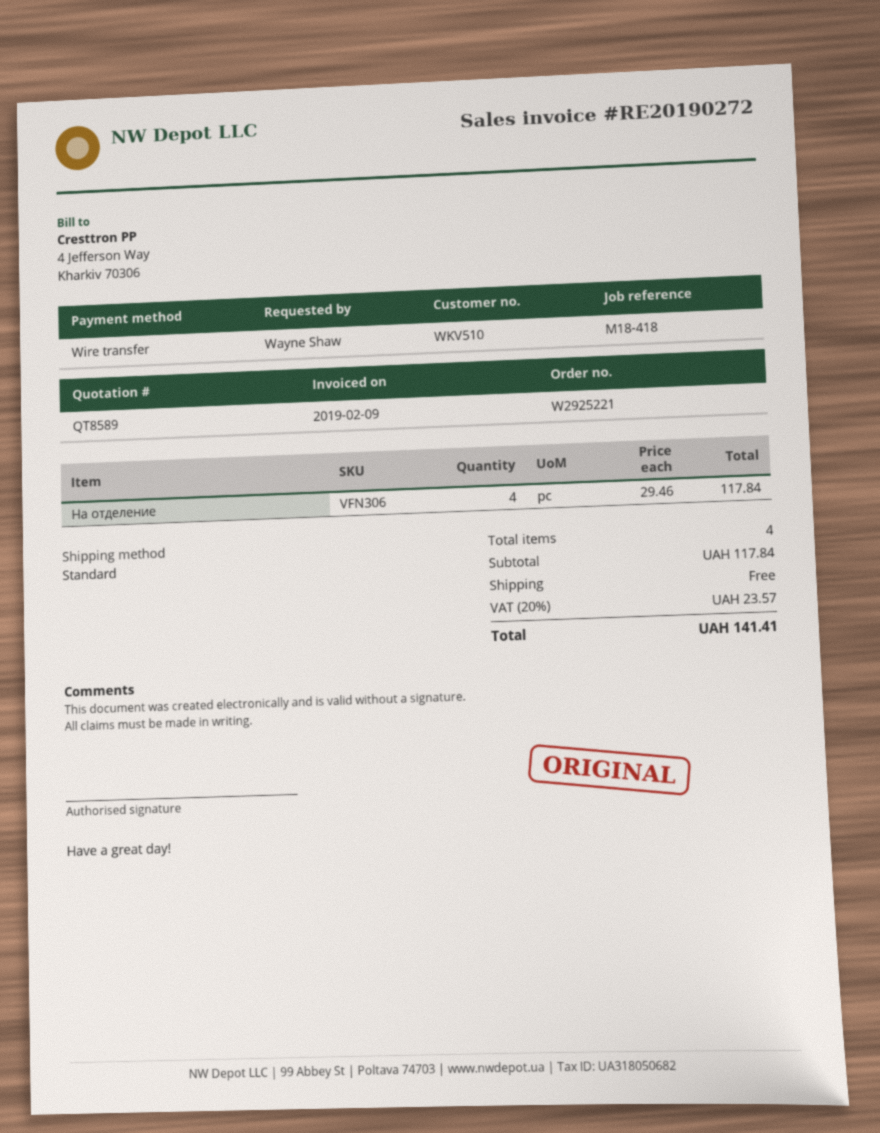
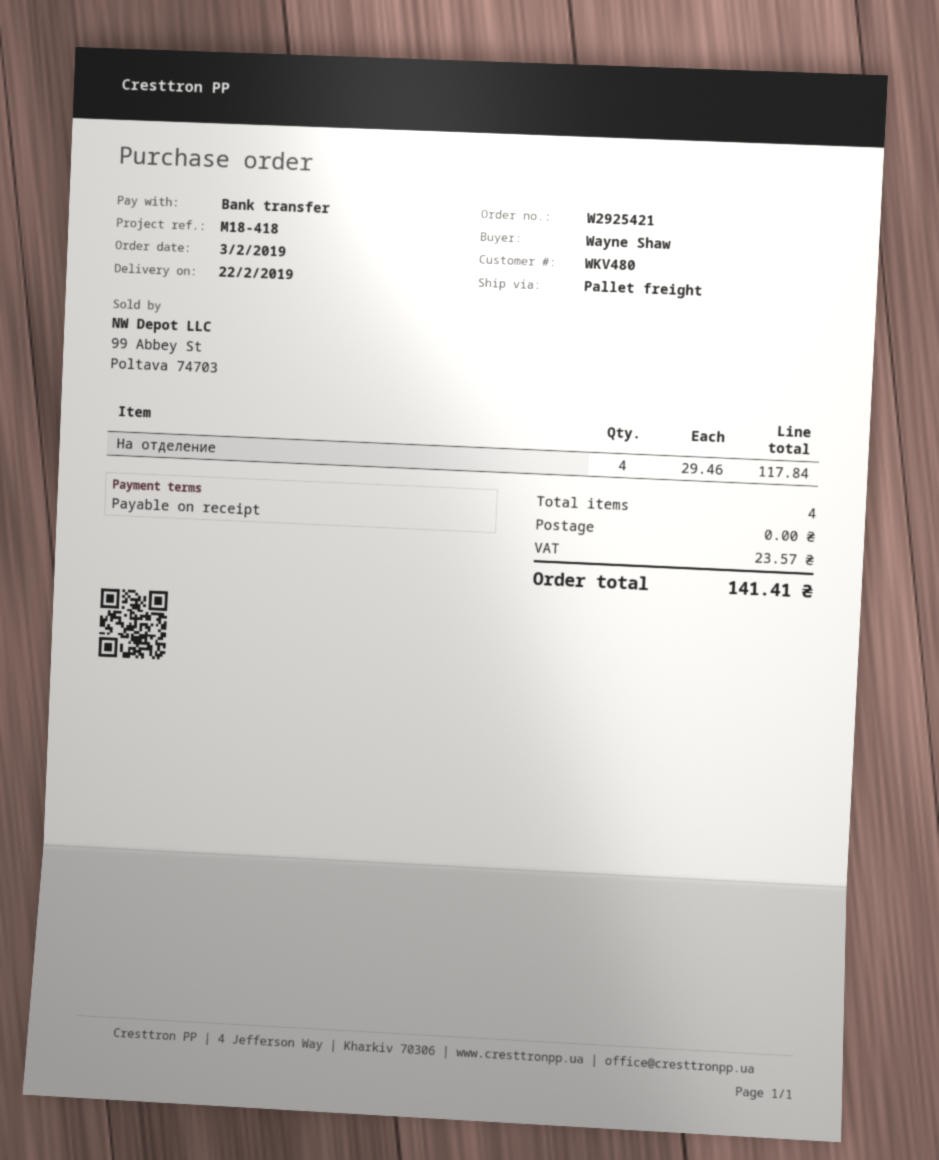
order number: W2925221 -> W2925421
customer number: WKV510 -> WKV480
shipping method: standard -> pallet freight

